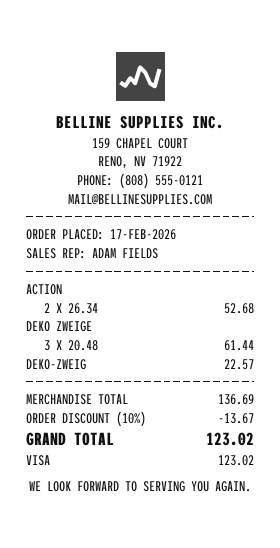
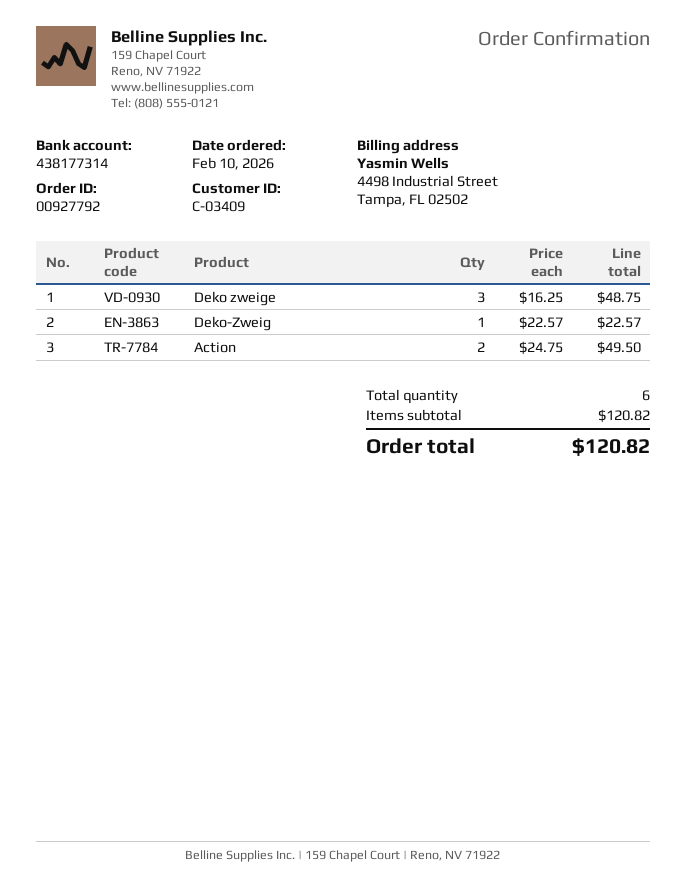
order date: 2026-02-17 -> 2026-02-10
ACTION: 2 x 26.34 = 52.68 -> 2 x 24.75 = 49.50
DEKO ZWEIGE: 3 x 20.48 = 61.44 -> 3 x 16.25 = 48.75
subtotal: 136.69 -> 120.82
discount: 10% = 13.67 -> none
total: 123.02 -> 120.82

